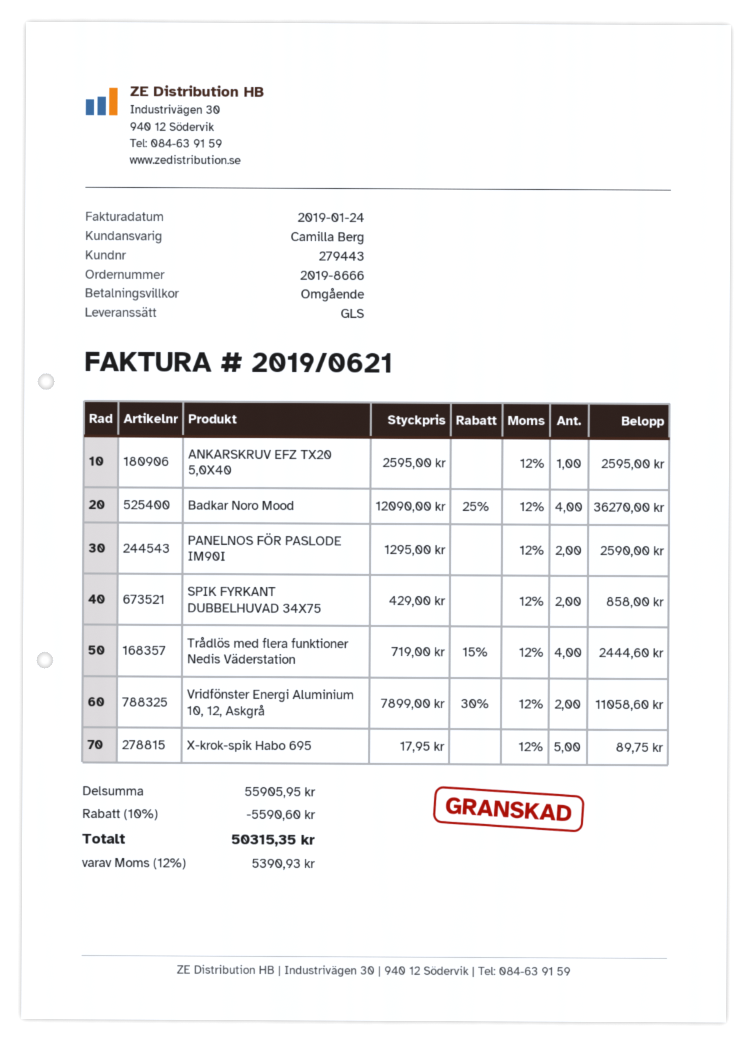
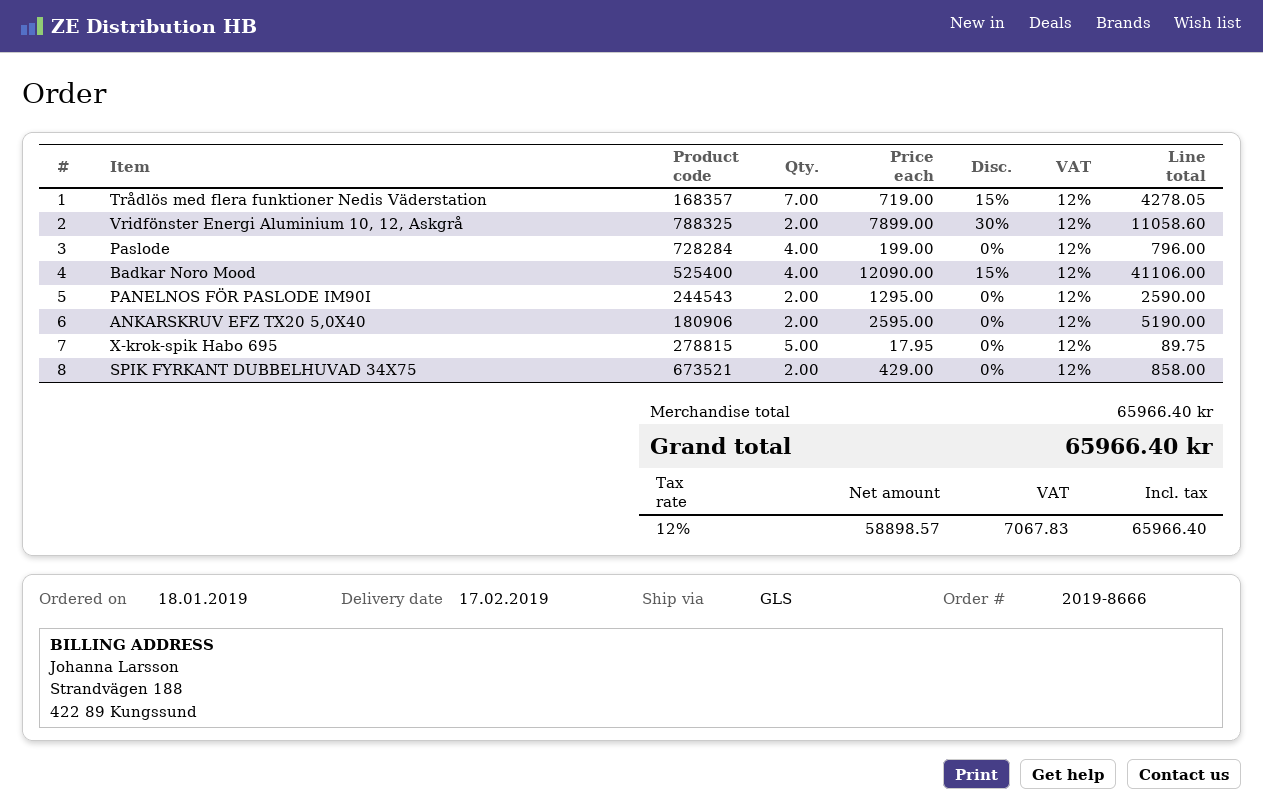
ANKARSKRUV EFZ TX20 5,0X40: 1 x 2595.00 = 2595.00 -> 2 x 2595.00 = 5190.00
Badkar Noro Mood: 4 x 12090.00 - 25% = 36270.00 -> 4 x 12090.00 - 15% = 41106.00
Trådlös med flera funktioner Nedis Väderstation: 4 x 719.00 - 15% = 2444.60 -> 7 x 719.00 - 15% = 4278.05
Paslode: none -> 4 x 199.00 = 796.00
subtotal: 55905.95 -> 65966.40
discount: 10% = 5590.60 -> none
tax: 12% = 5390.93 -> 12% = 7067.83
total: 50315.35 -> 65966.40

